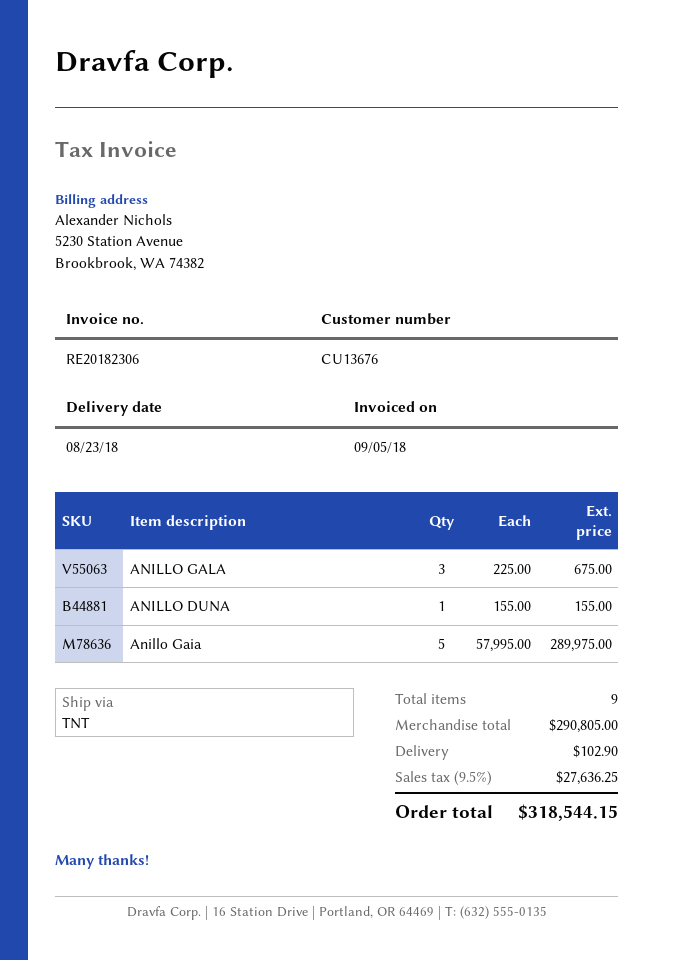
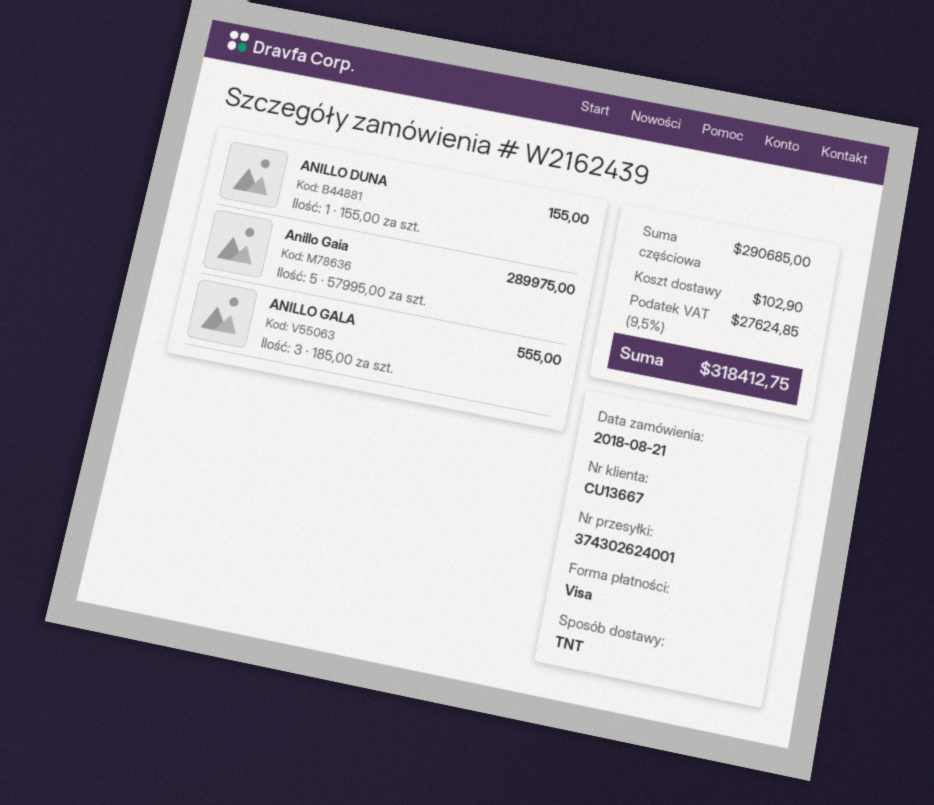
customer number: CU13676 -> CU13667
ANILLO GALA: 3 x 225.00 = 675.00 -> 3 x 185.00 = 555.00
subtotal: 290805.00 -> 290685.00
tax: 9.5% = 27636.25 -> 9.5% = 27624.85
total: 318544.15 -> 318412.75

